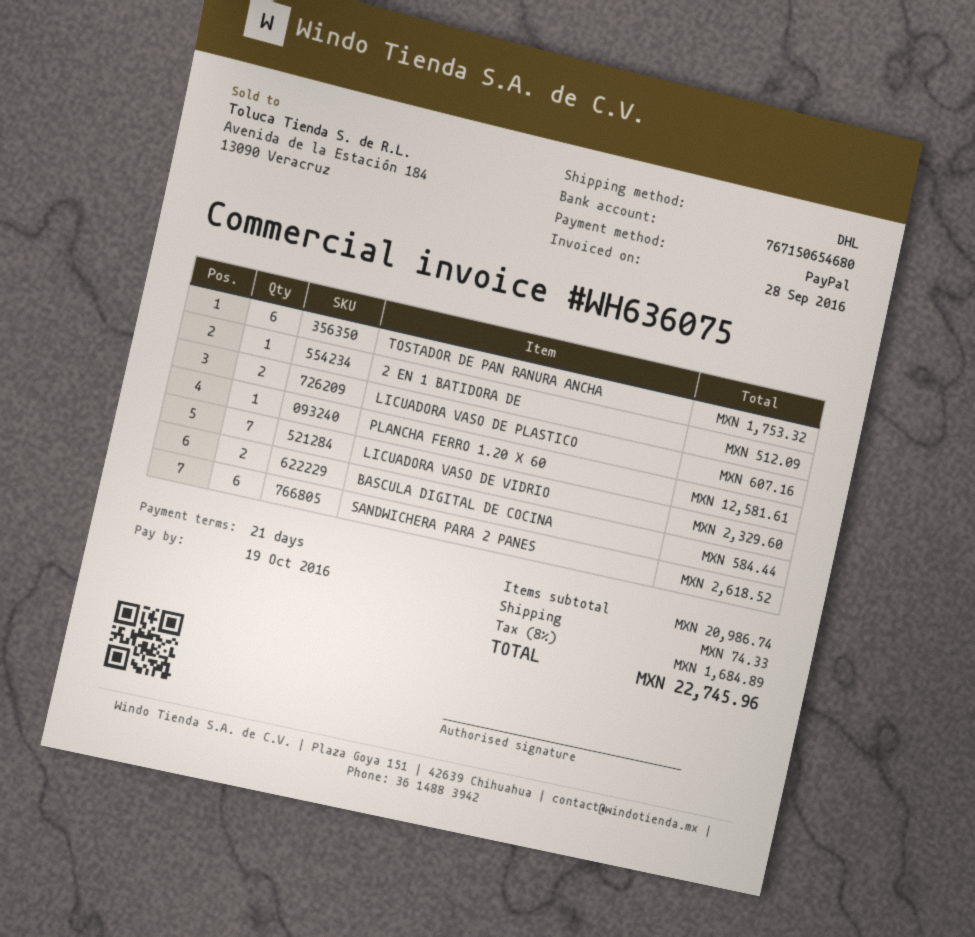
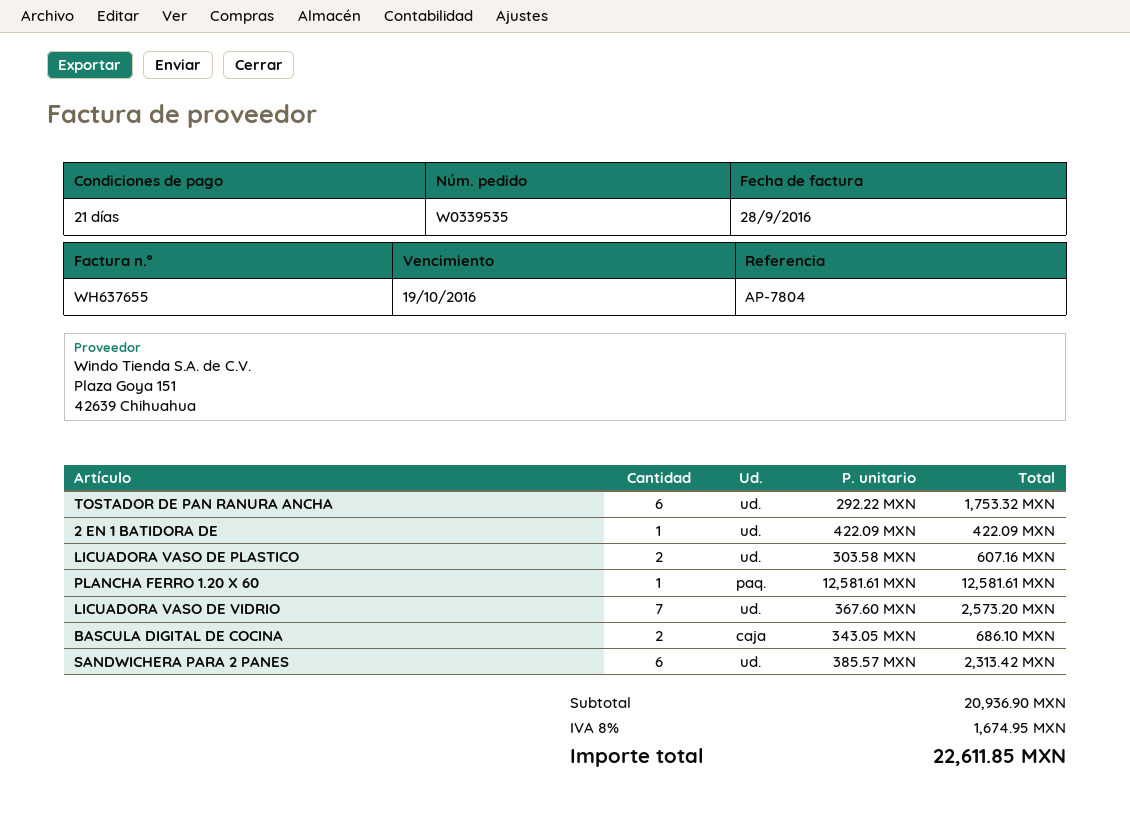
invoice number: WH636075 -> WH637655
2 EN 1 BATIDORA DE: 1 for 512.09 -> 1 for 422.09
LICUADORA VASO DE VIDRIO: 7 for 2329.60 -> 7 for 2573.20
BASCULA DIGITAL DE COCINA: 2 for 584.44 -> 2 for 686.10
SANDWICHERA PARA 2 PANES: 6 for 2618.52 -> 6 for 2313.42
subtotal: 20986.74 -> 20936.90
shipping: 74.33 -> none
tax: 8% = 1684.89 -> 8% = 1674.95
total: 22745.96 -> 22611.85

